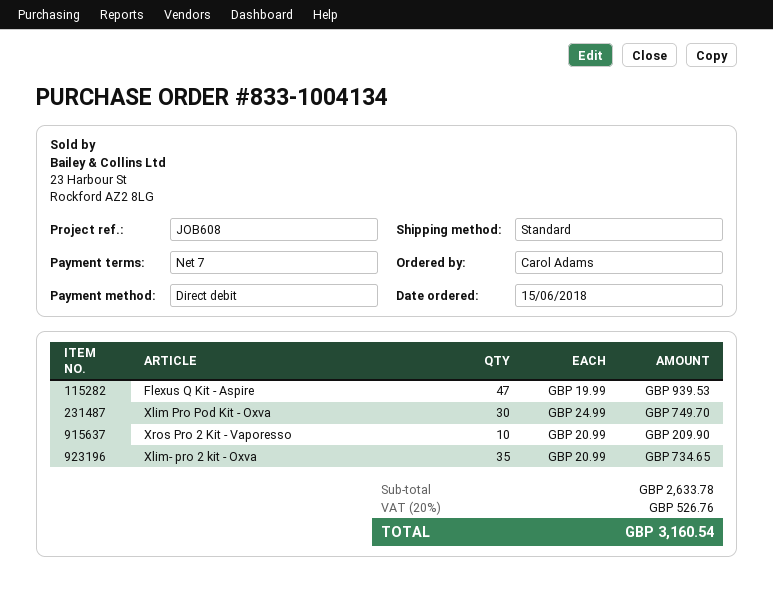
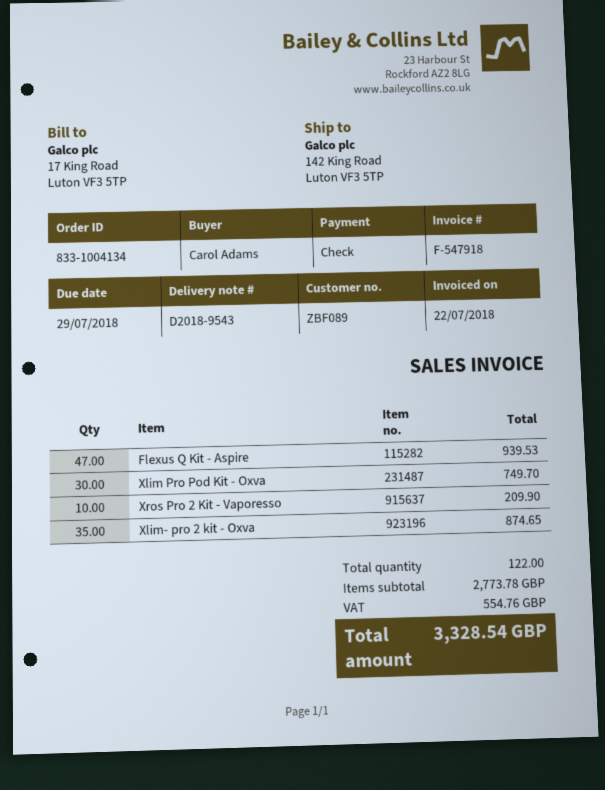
payment method: direct debit -> cheque
Xlim- pro 2 kit - Oxva: 35 for 734.65 -> 35 for 874.65
subtotal: 2633.78 -> 2773.78
tax: 526.76 -> 554.76
total: 3160.54 -> 3328.54

